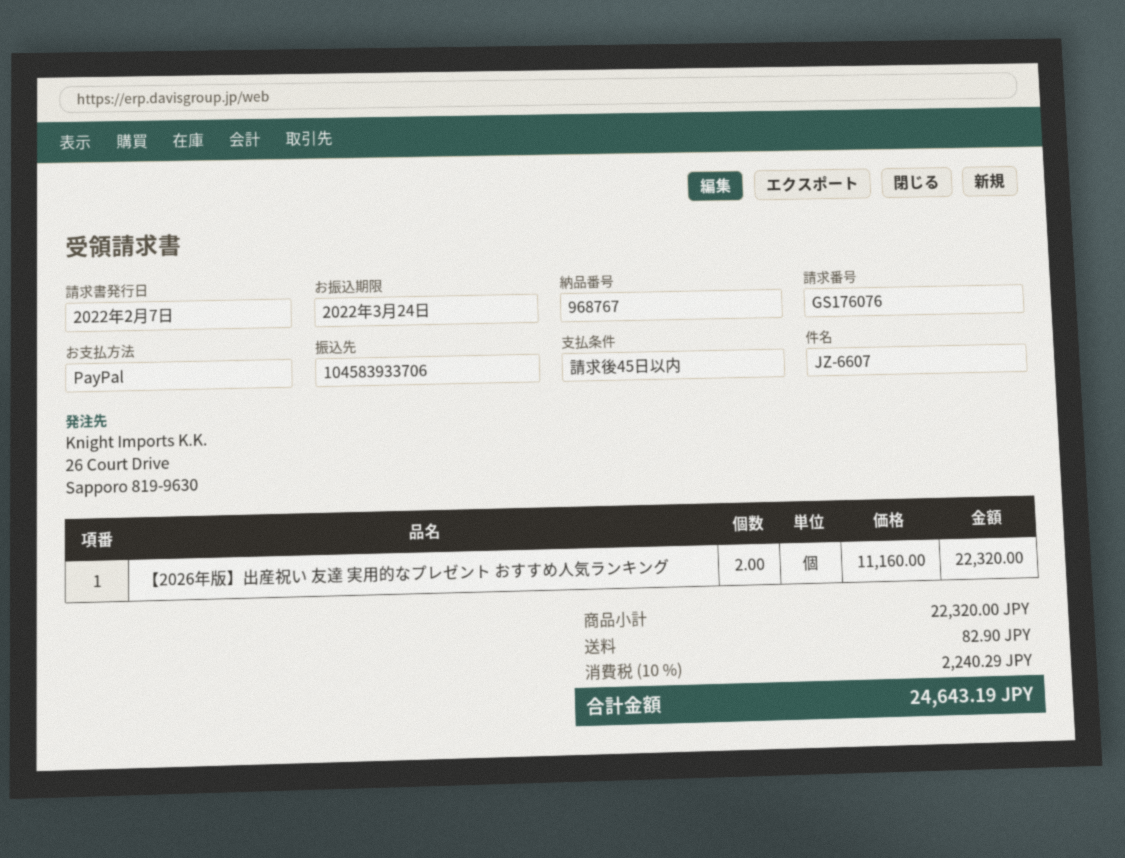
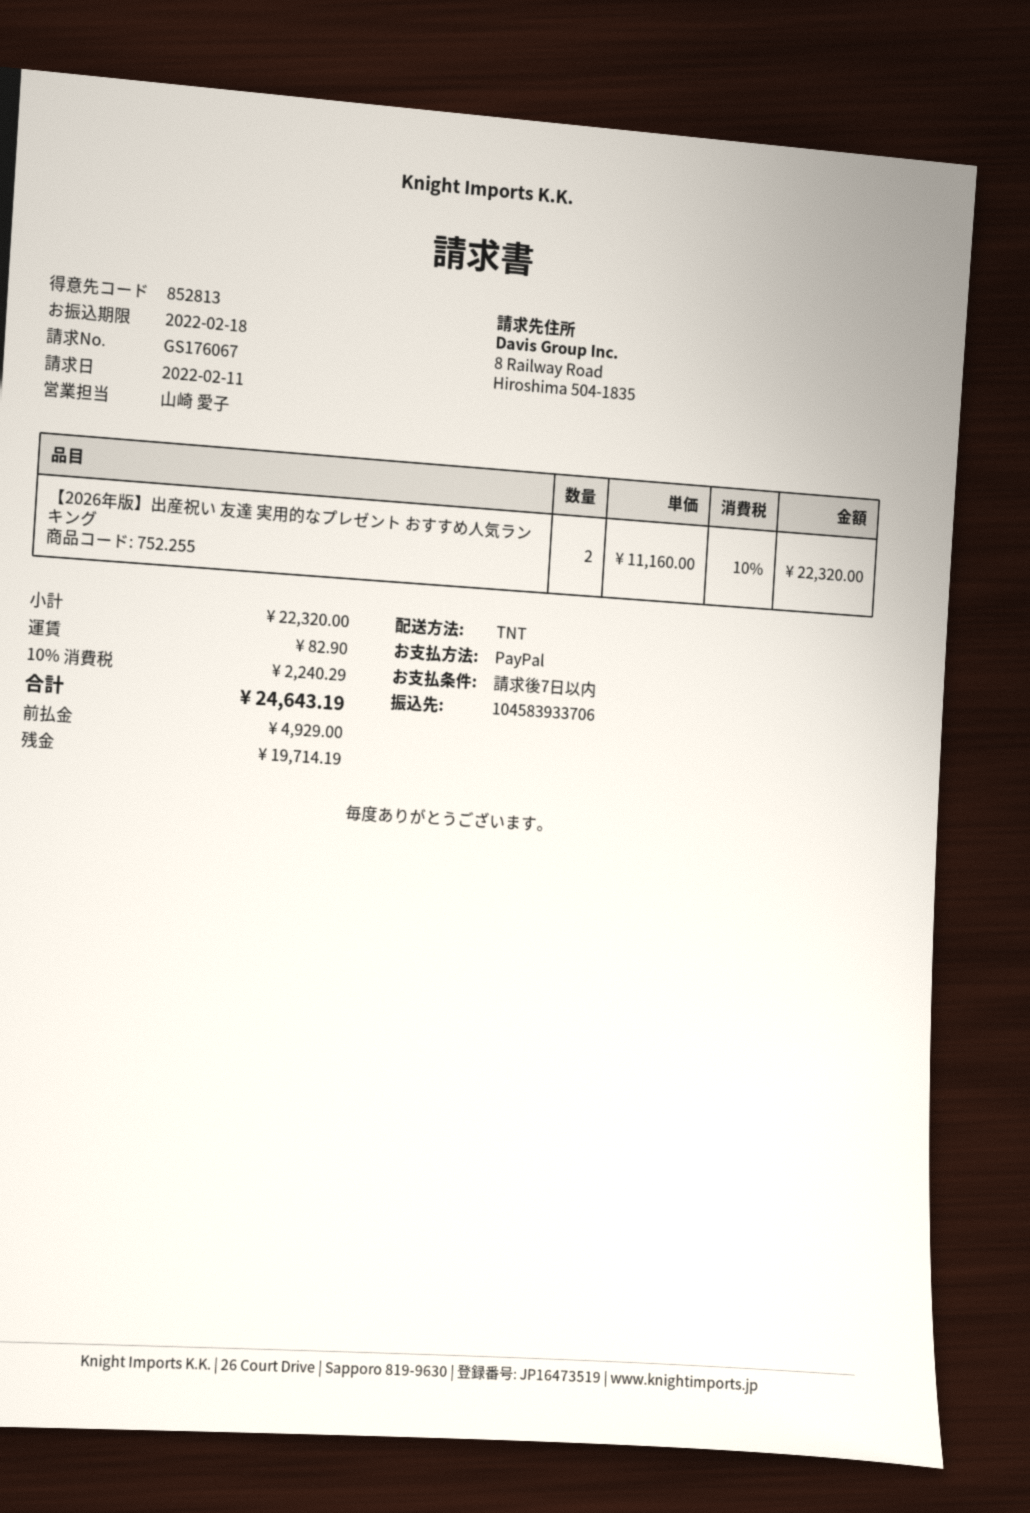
invoice number: GS176076 -> GS176067
invoice date: 2022-02-07 -> 2022-02-11
payment terms: 45 days -> 7 days
due date: 2022-03-24 -> 2022-02-18

